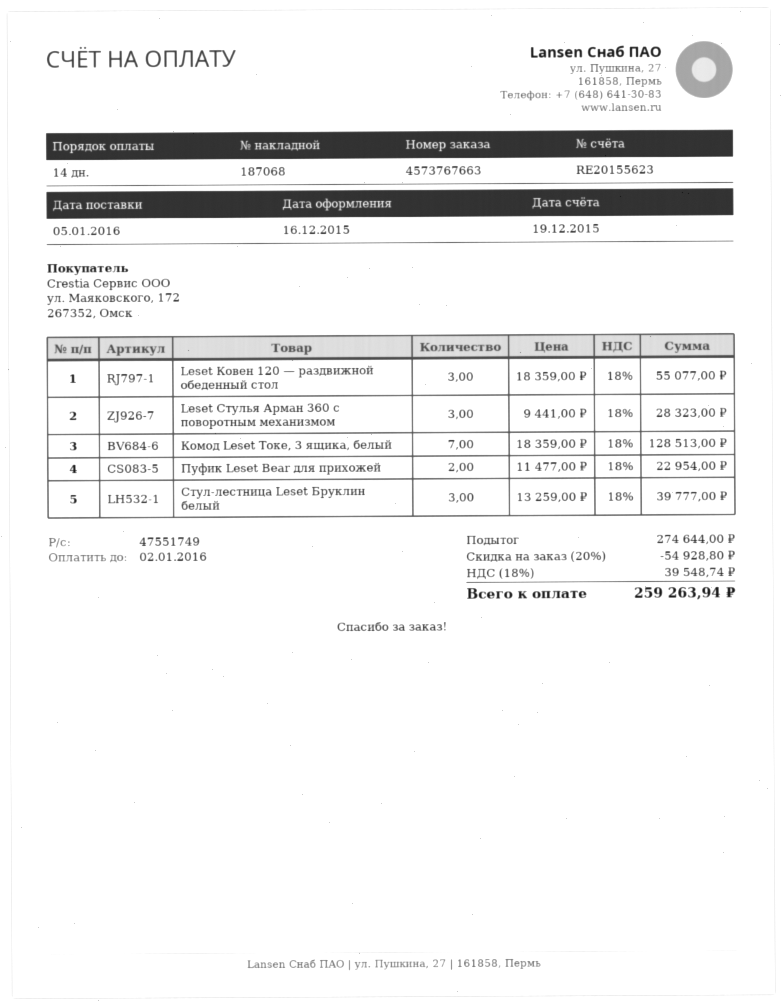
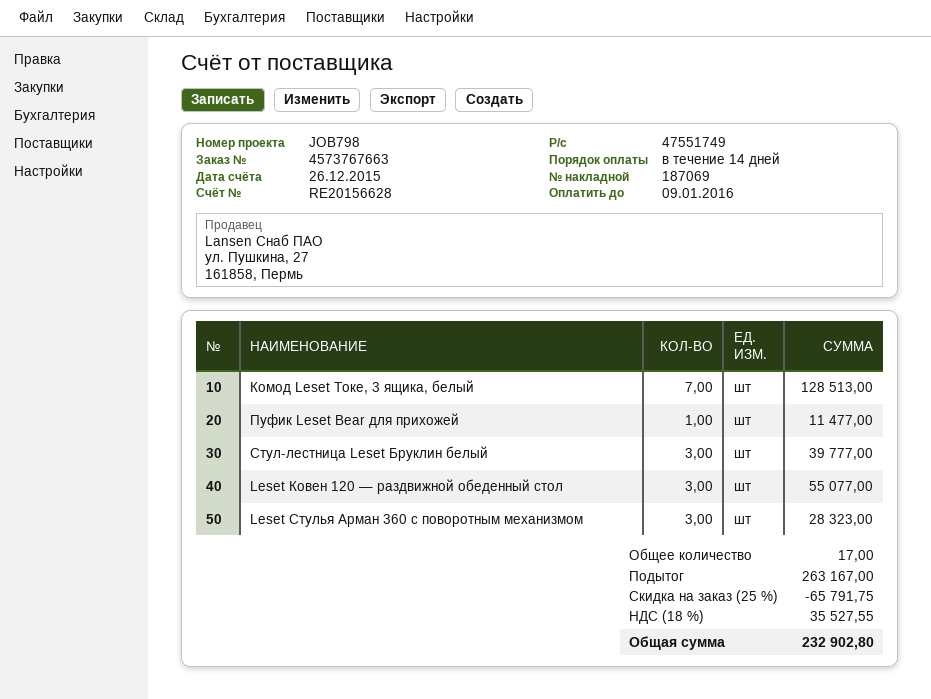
delivery note number: 187068 -> 187069
invoice number: RE20155623 -> RE20156628
invoice date: 2015-12-19 -> 2015-12-26
due date: 2016-01-02 -> 2016-01-09
Пуфик Leset Bear для прихожей: 2 for 22954.00 -> 1 for 11477.00
subtotal: 274644.00 -> 263167.00
discount: 20% = 54928.80 -> 25% = 65791.75
tax: 18% = 39548.74 -> 18% = 35527.55
total: 259263.94 -> 232902.80

